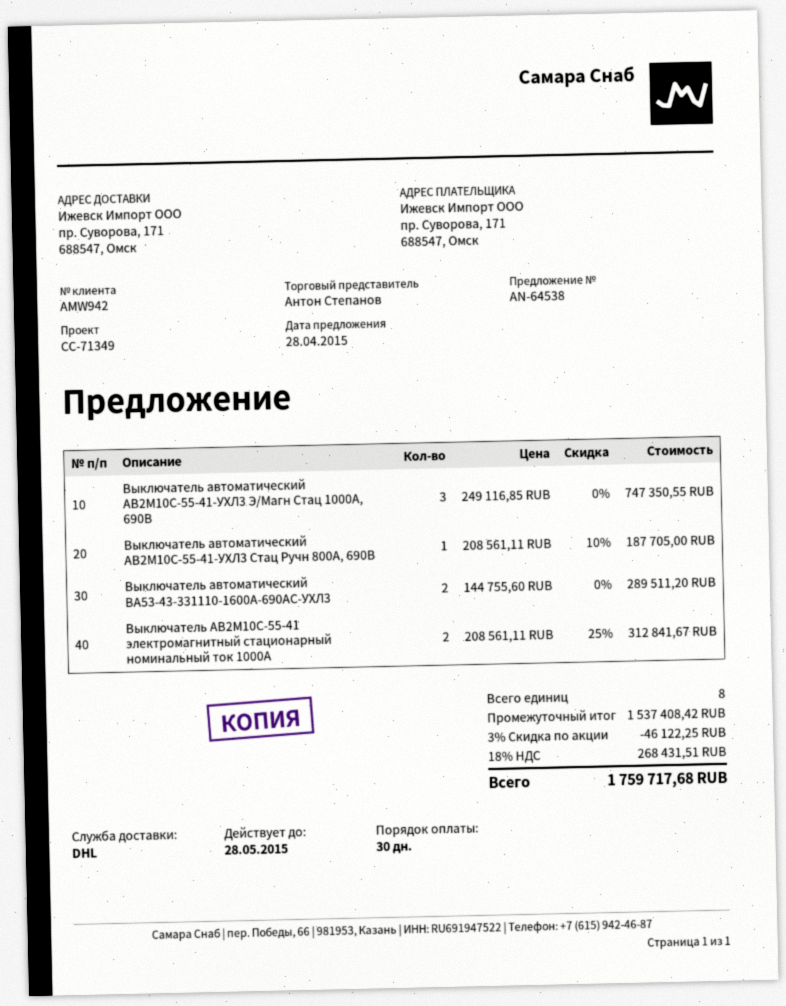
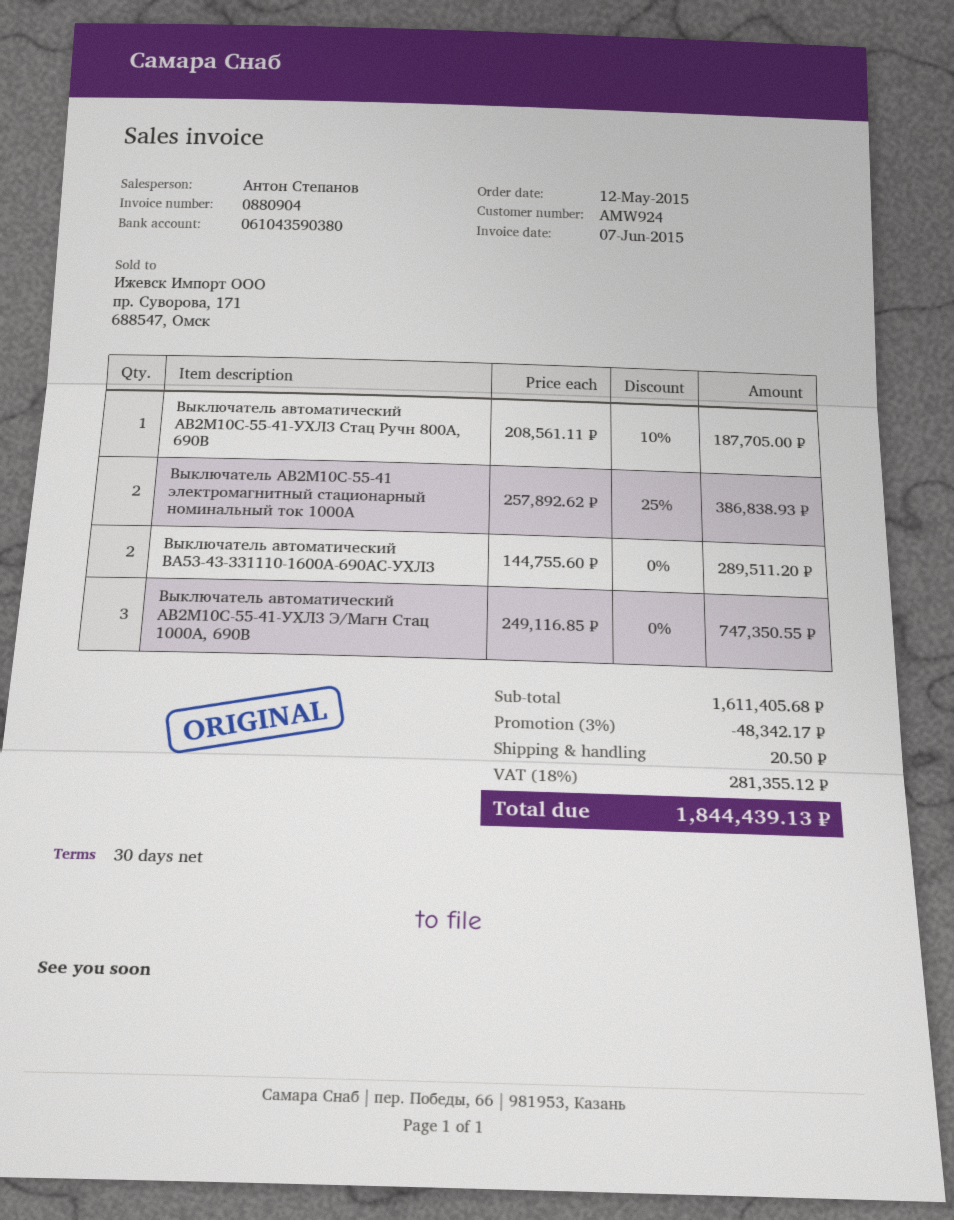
customer number: AMW942 -> AMW924
Выключатель АВ2М10С-55-41 электромагнитный стационарный номинальный ток 1000А: 2 x 208561.11 - 25% = 312841.67 -> 2 x 257892.62 - 25% = 386838.93
subtotal: 1537408.42 -> 1611405.68
discount: 3% = 46122.25 -> 3% = 48342.17
shipping: none -> 20.50
tax: 18% = 268431.51 -> 18% = 281355.12
total: 1759717.68 -> 1844439.13

